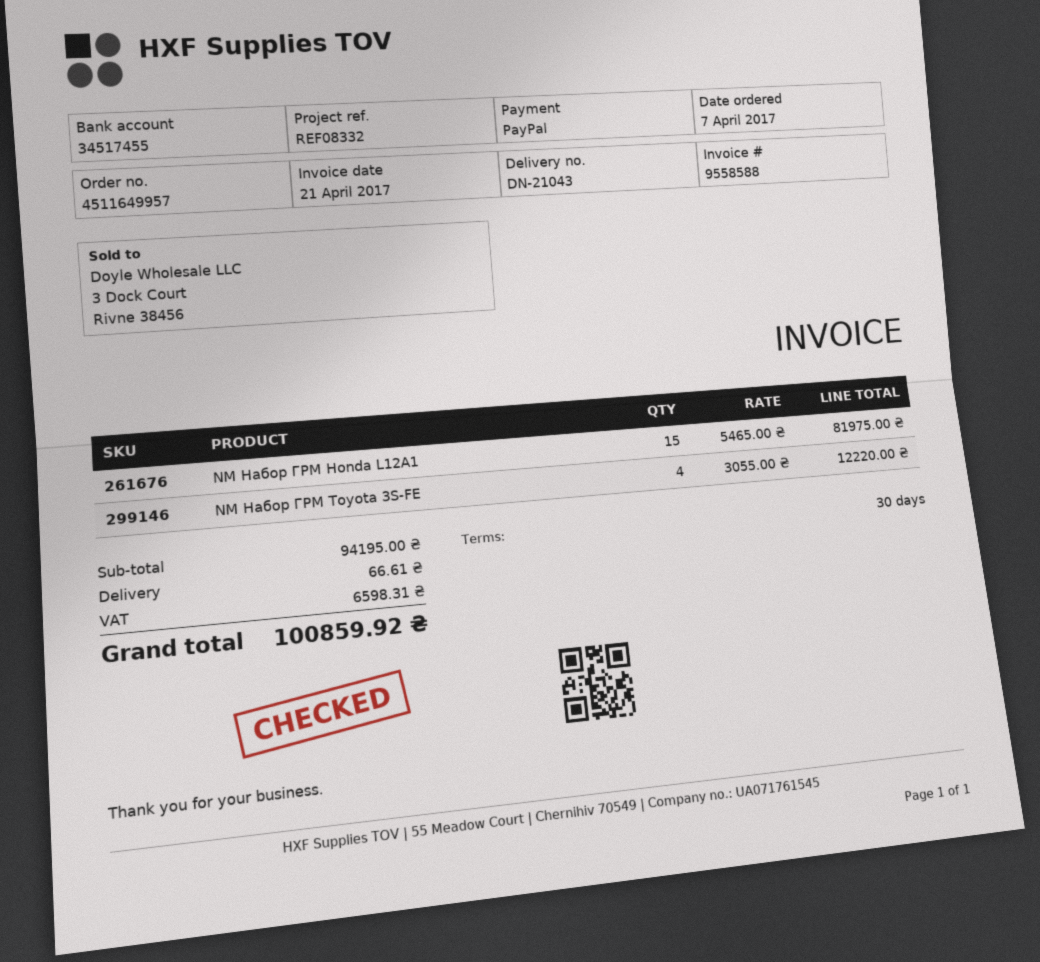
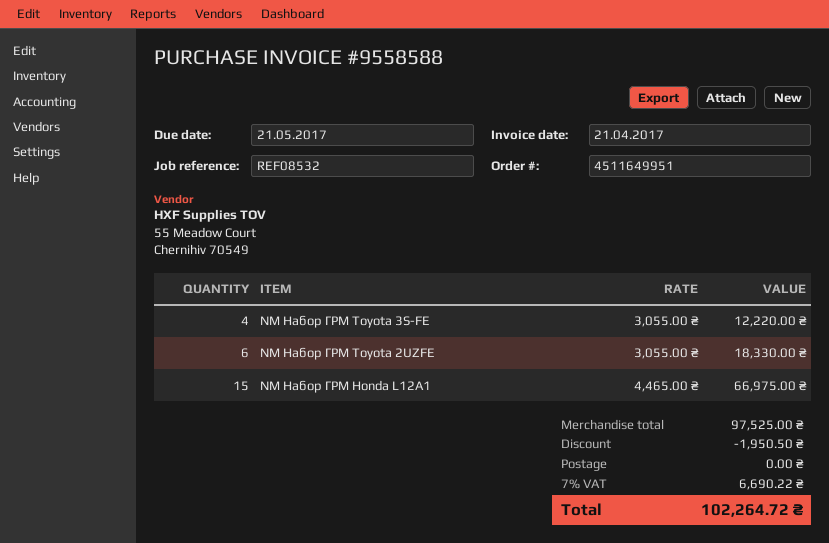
order number: 4511649957 -> 4511649951
reference: REF08332 -> REF08532
NM Набор ГРМ Honda L12A1: 15 x 5465.00 = 81975.00 -> 15 x 4465.00 = 66975.00
NM Набор ГРМ Toyota 2UZFE: none -> 6 x 3055.00 = 18330.00
subtotal: 94195.00 -> 97525.00
discount: none -> 1950.50
shipping: 66.61 -> 0.00
tax: 6598.31 -> 6690.22
total: 100859.92 -> 102264.72

